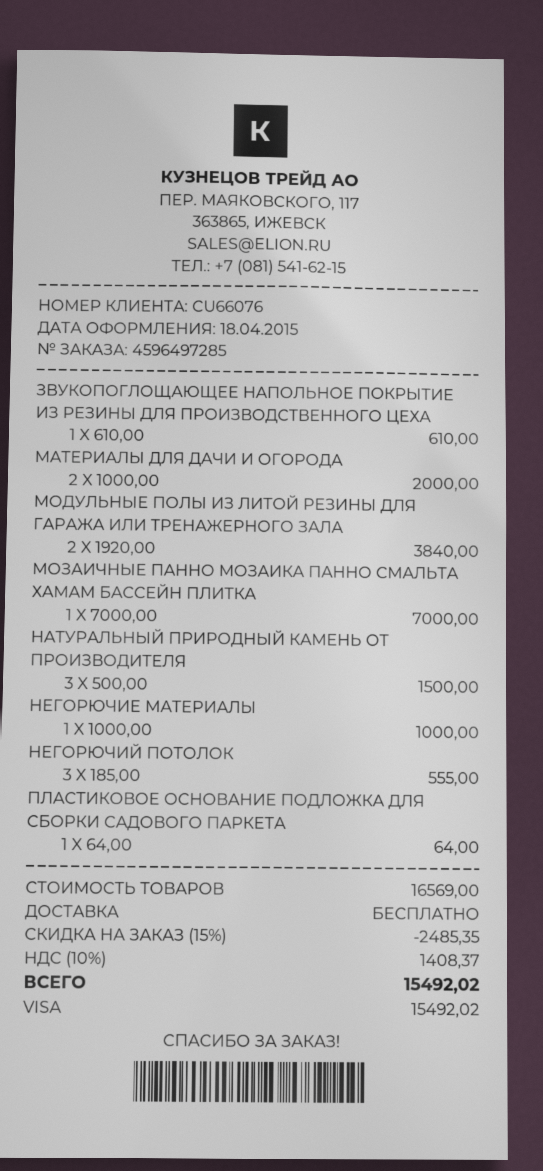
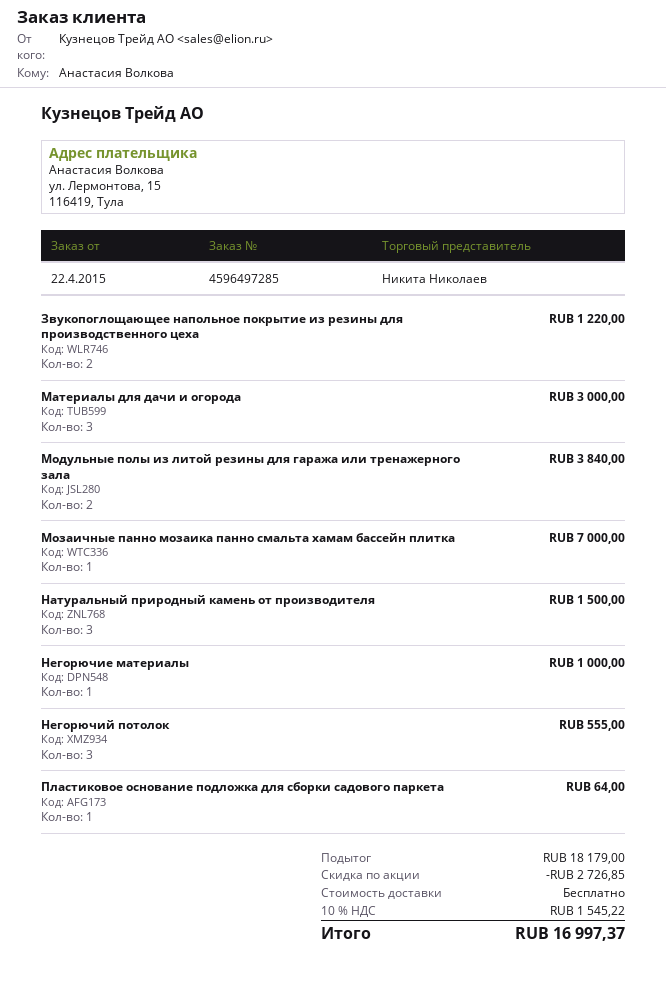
order date: 2015-04-18 -> 2015-04-22
ЗВУКОПОГЛОЩАЮЩЕЕ НАПОЛЬНОЕ ПОКРЫТИЕ ИЗ РЕЗИНЫ ДЛЯ ПРОИЗВОДСТВЕННОГО ЦЕХА: 1 for 610.00 -> 2 for 1220.00
МАТЕРИАЛЫ ДЛЯ ДАЧИ И ОГОРОДА: 2 for 2000.00 -> 3 for 3000.00
subtotal: 16569.00 -> 18179.00
discount: 2485.35 -> 2726.85
tax: 10% = 1408.37 -> 10% = 1545.22
total: 15492.02 -> 16997.37

